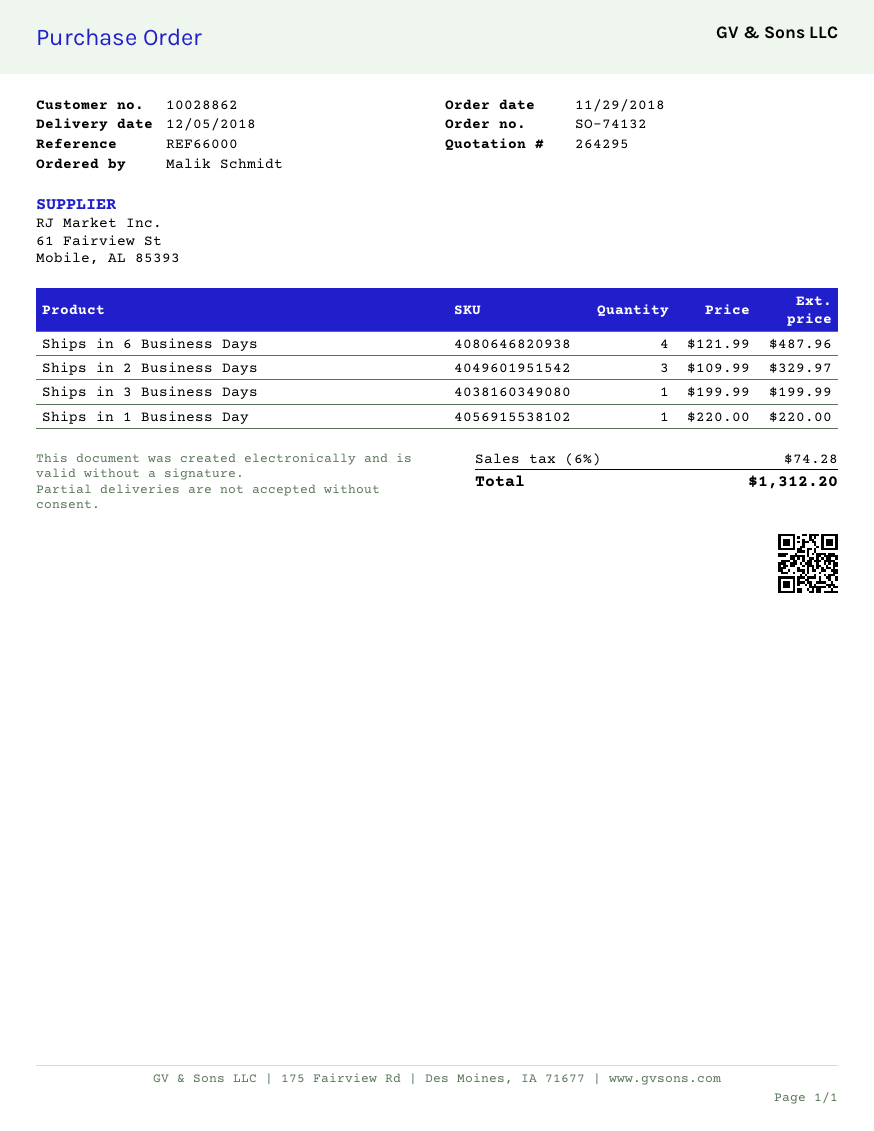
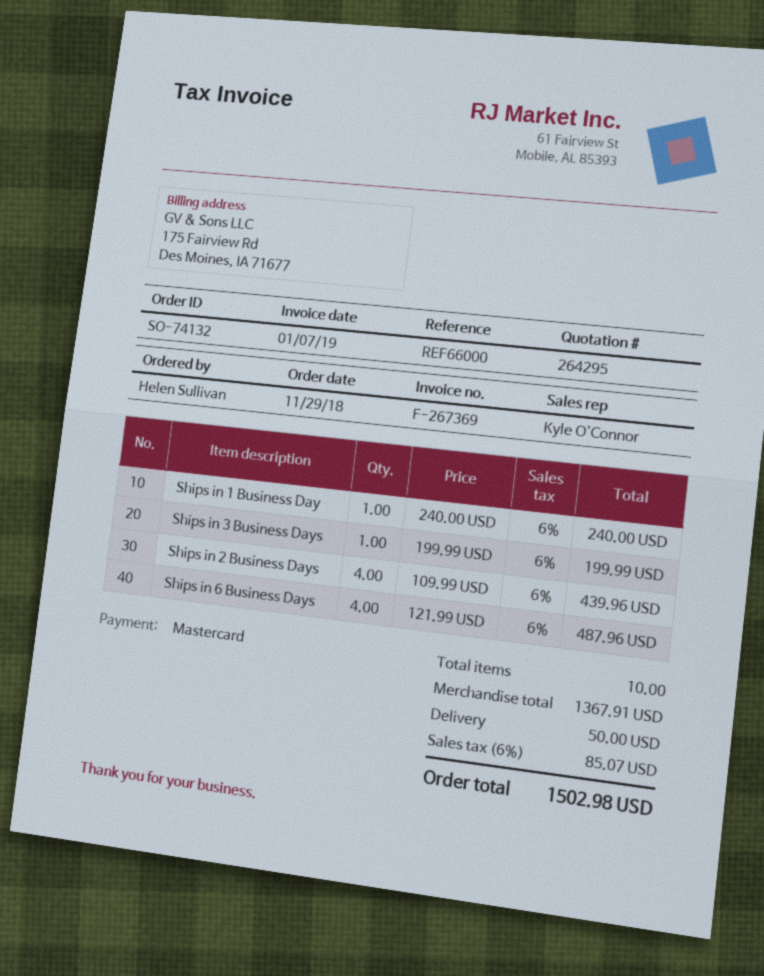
ordered by: Malik Schmidt -> Helen Sullivan
Ships in 2 Business Days: 3 x 109.99 = 329.97 -> 4 x 109.99 = 439.96
Ships in 1 Business Day: 1 x 220.00 = 220.00 -> 1 x 240.00 = 240.00
shipping: none -> 50.00
tax: 6% = 74.28 -> 6% = 85.07
total: 1312.20 -> 1502.98

